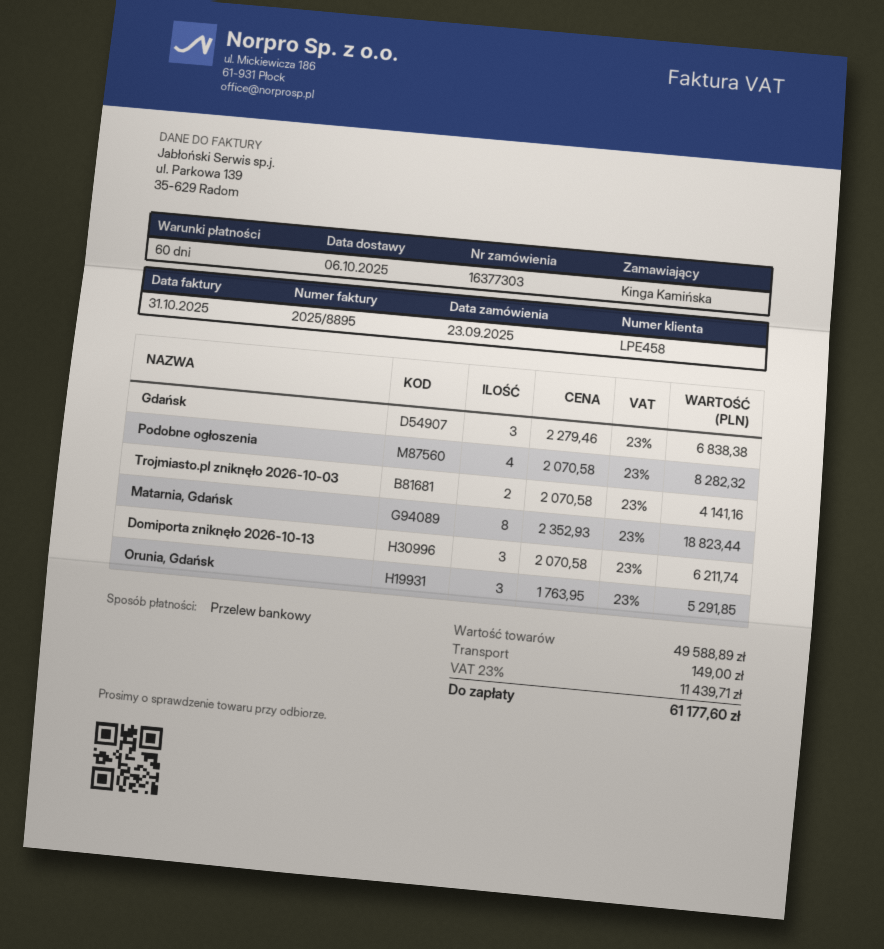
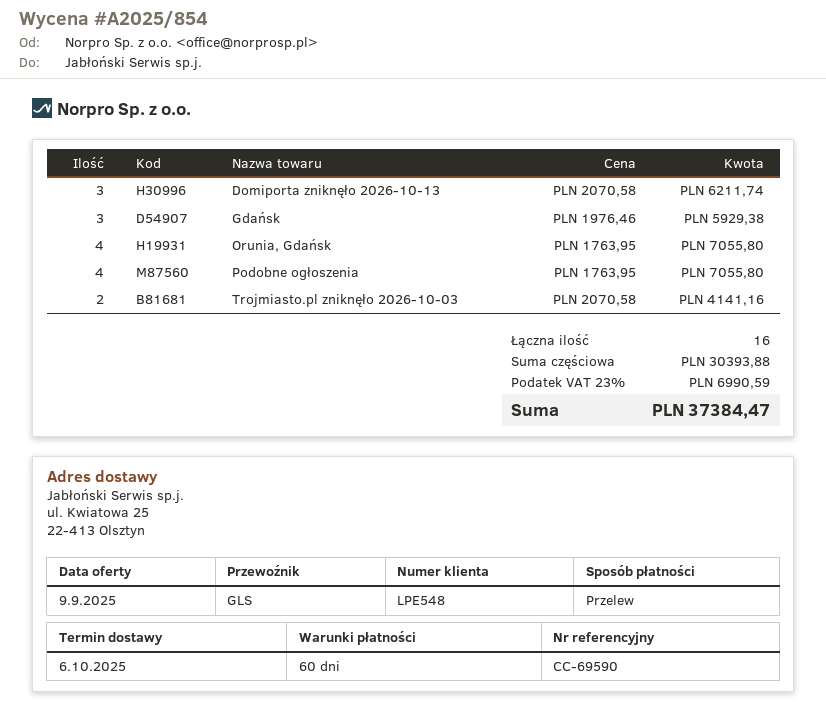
customer number: LPE458 -> LPE548
Gdańsk: 3 x 2279.46 = 6838.38 -> 3 x 1976.46 = 5929.38
Podobne ogłoszenia: 4 x 2070.58 = 8282.32 -> 4 x 1763.95 = 7055.80
Matarnia, Gdańsk: 8 x 2352.93 = 18823.44 -> none
Orunia, Gdańsk: 3 x 1763.95 = 5291.85 -> 4 x 1763.95 = 7055.80
subtotal: 49588.89 -> 30393.88
shipping: 149.00 -> none
tax: 23% = 11439.71 -> 23% = 6990.59
total: 61177.60 -> 37384.47

